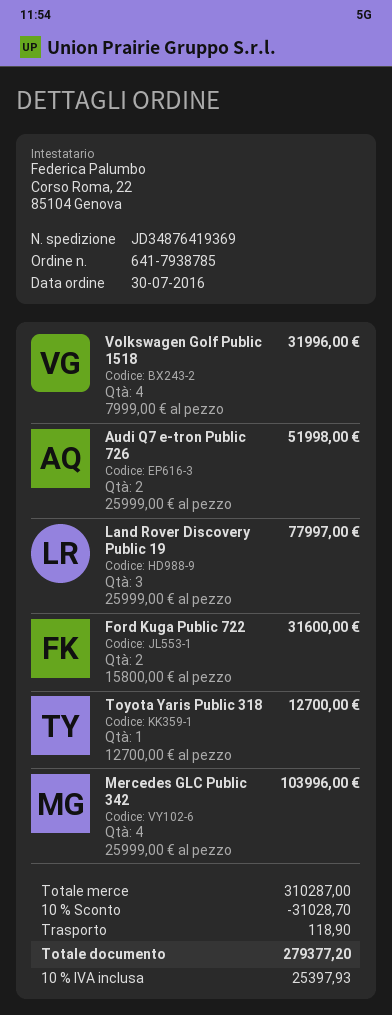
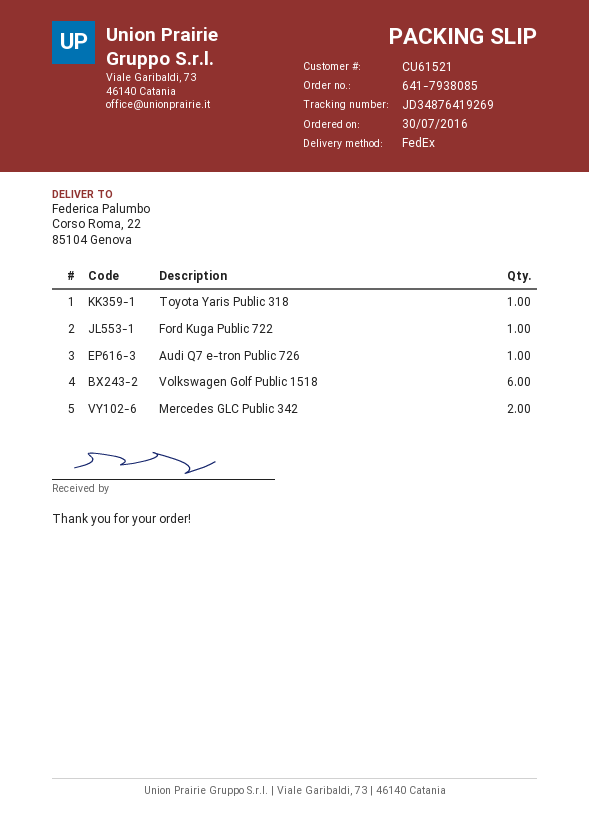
order number: 641-7938785 -> 641-7938085
tracking number: JD34876419369 -> JD34876419269
Volkswagen Golf Public 1518: 4 -> 6
Audi Q7 e-tron Public 726: 2 -> 1
Land Rover Discovery Public 19: 3 -> none
Ford Kuga Public 722: 2 -> 1
Mercedes GLC Public 342: 4 -> 2

